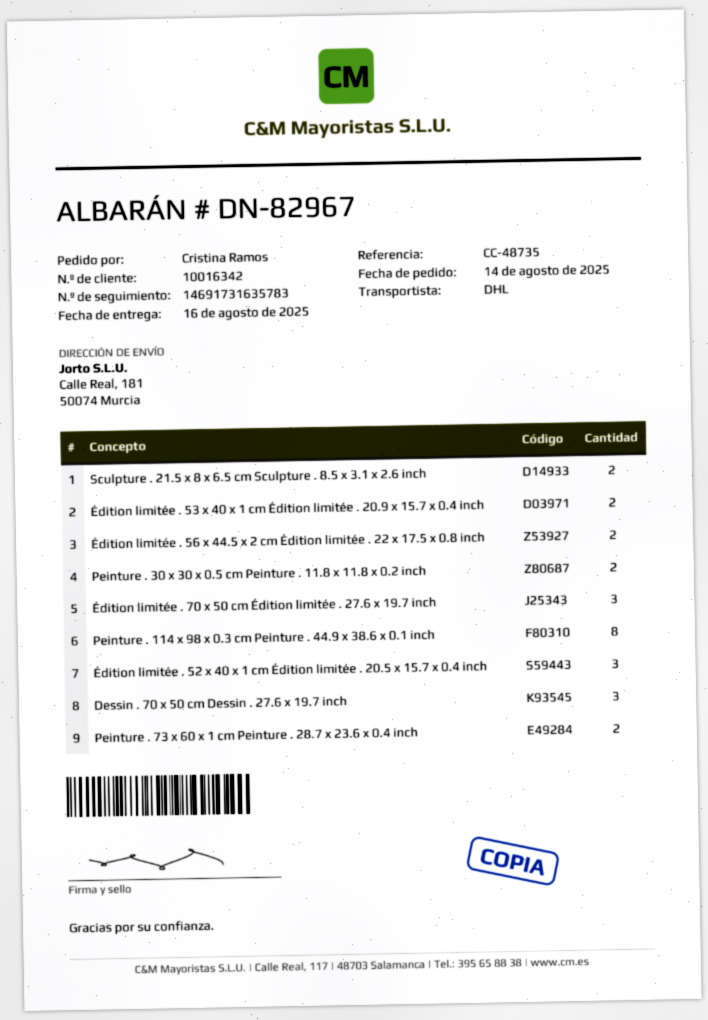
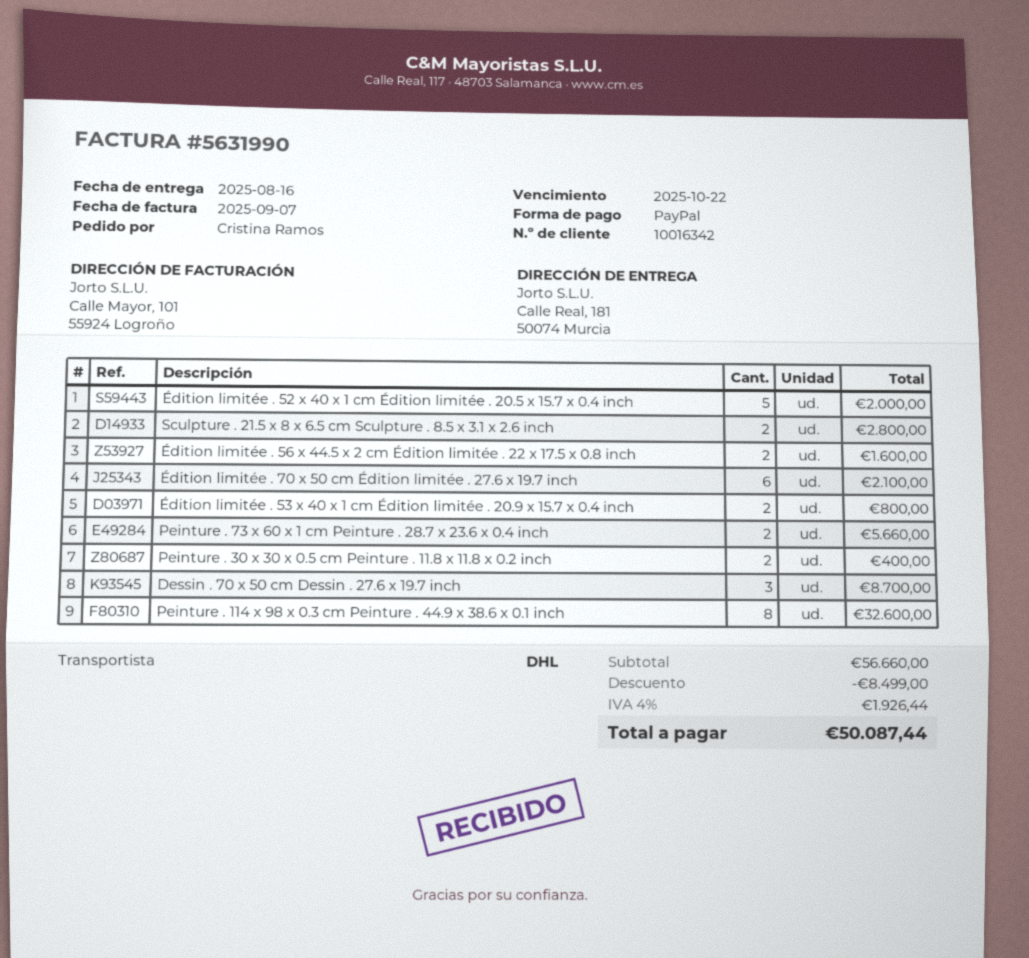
Édition limitée . 70 x 50 cm Édition limitée . 27.6 x 19.7 inch: 3 -> 6
Édition limitée . 52 x 40 x 1 cm Édition limitée . 20.5 x 15.7 x 0.4 inch: 3 -> 5

